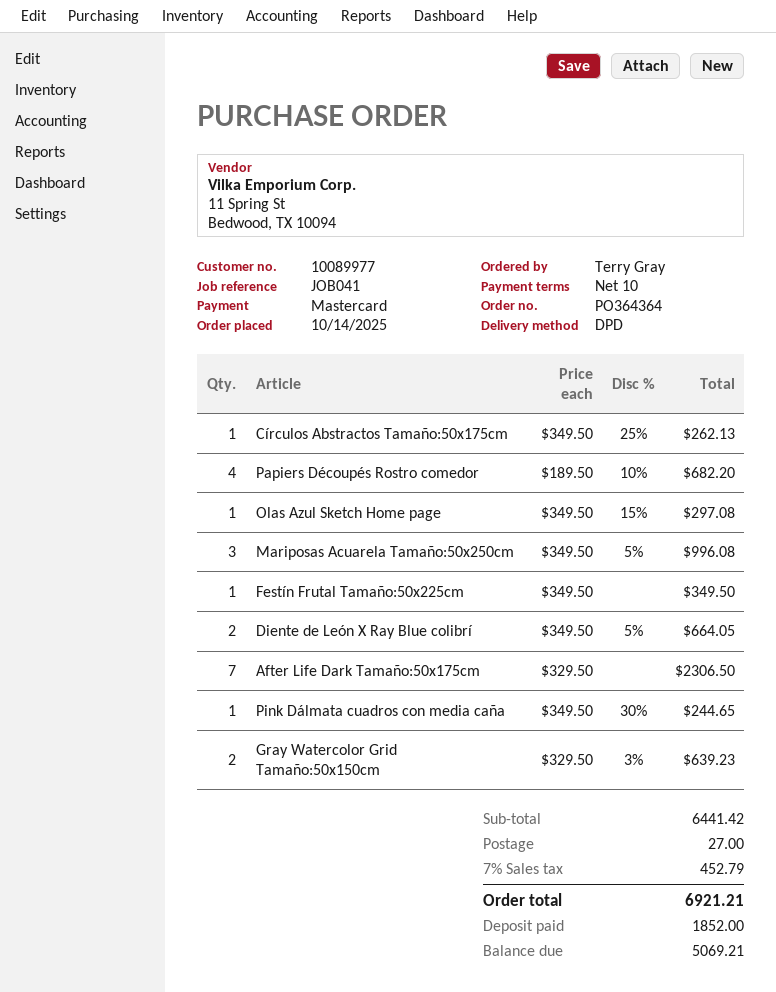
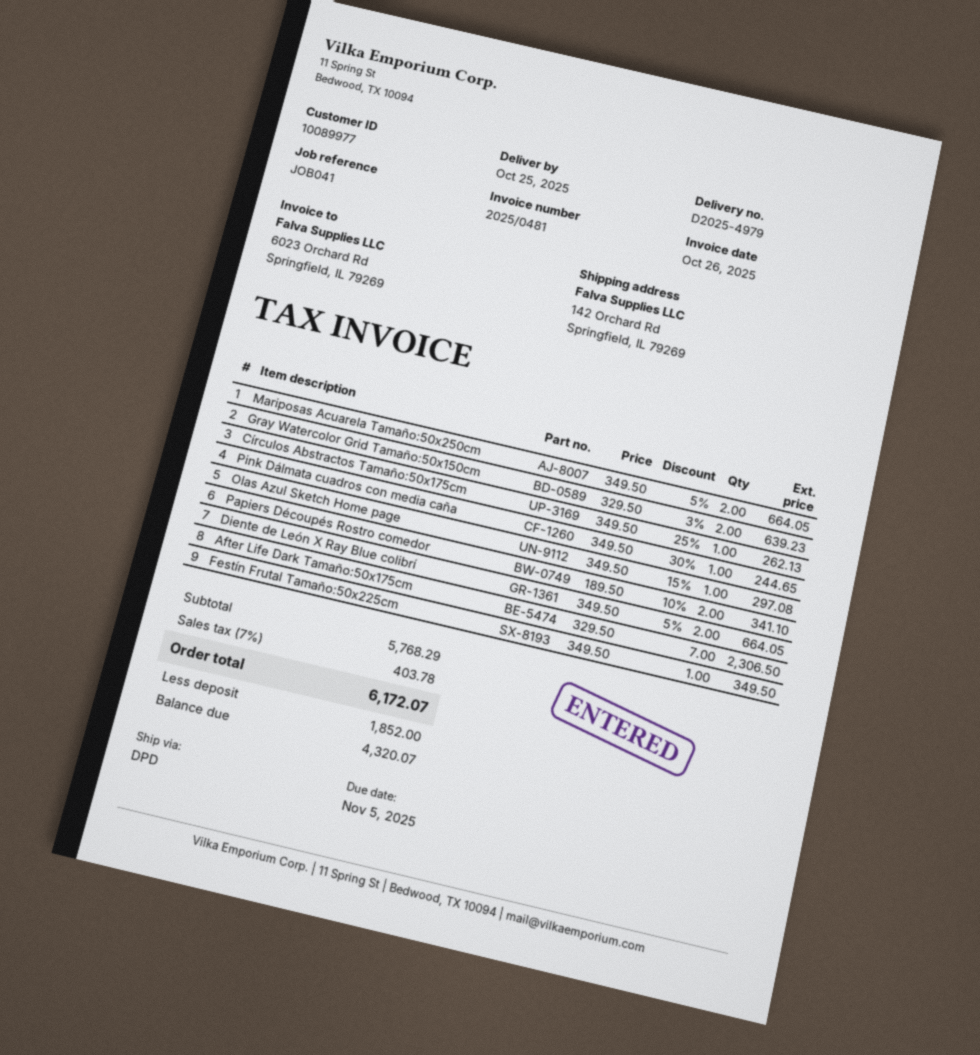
Papiers Découpés Rostro comedor: 4 x 189.50 - 10% = 682.20 -> 2 x 189.50 - 10% = 341.10
Mariposas Acuarela Tamaño:50x250cm: 3 x 349.50 - 5% = 996.08 -> 2 x 349.50 - 5% = 664.05
subtotal: 6441.42 -> 5768.29
shipping: 27.00 -> none
tax: 7% = 452.79 -> 7% = 403.78
total: 6921.21 -> 6172.07
balance: 5069.21 -> 4320.07

